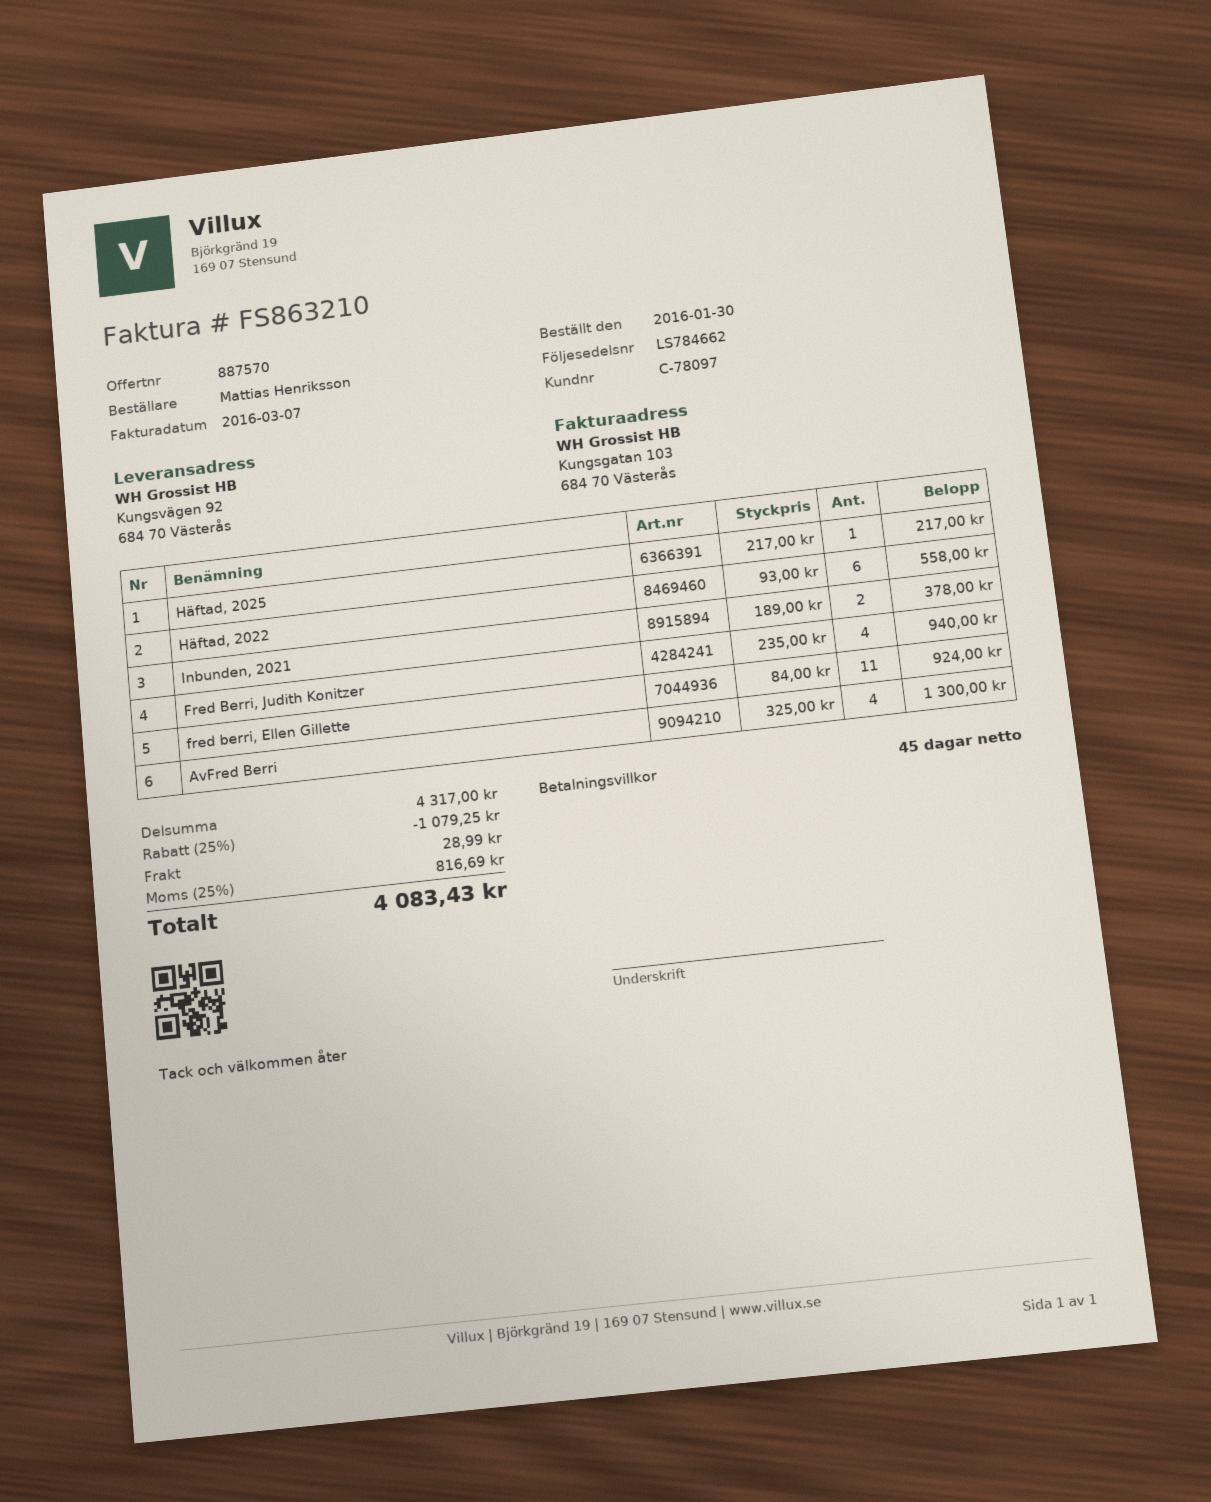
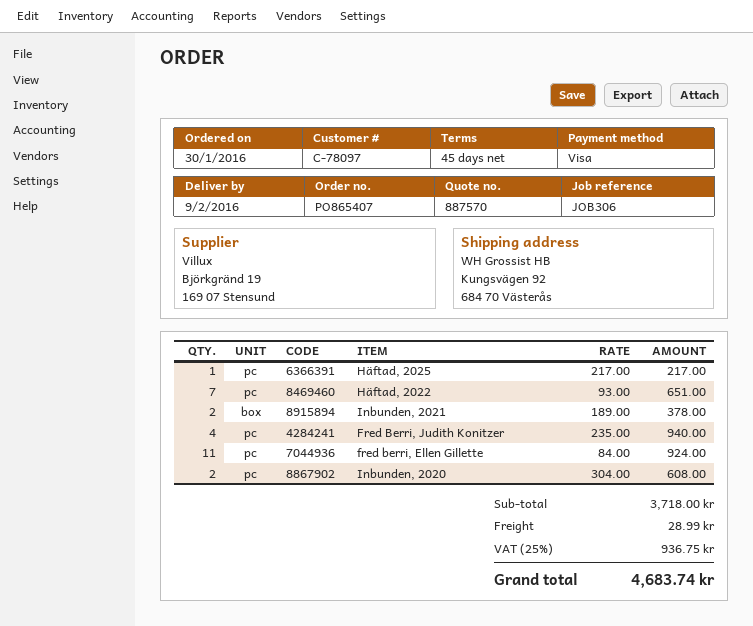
Häftad, 2022: 6 x 93.00 = 558.00 -> 7 x 93.00 = 651.00
AvFred Berri: 4 x 325.00 = 1300.00 -> none
Inbunden, 2020: none -> 2 x 304.00 = 608.00
subtotal: 4317.00 -> 3718.00
discount: 25% = 1079.25 -> none
tax: 25% = 816.69 -> 25% = 936.75
total: 4083.43 -> 4683.74

